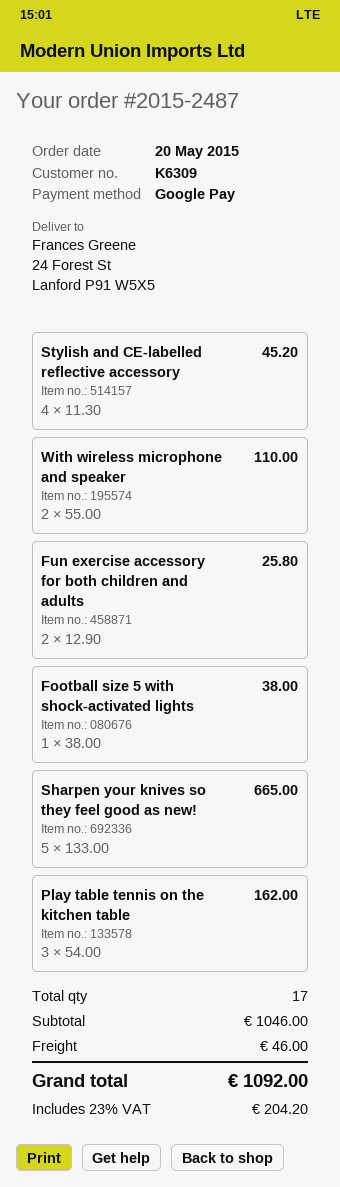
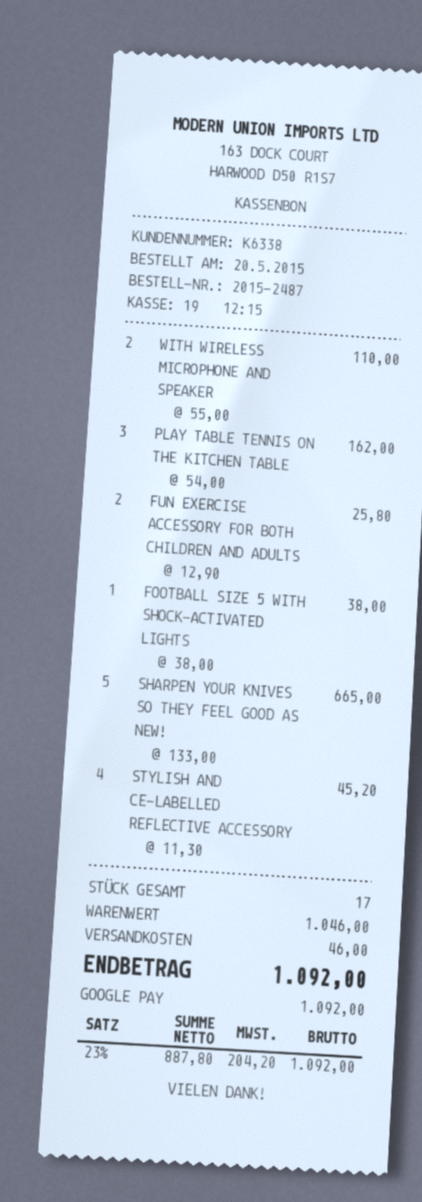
customer number: K6309 -> K6338

